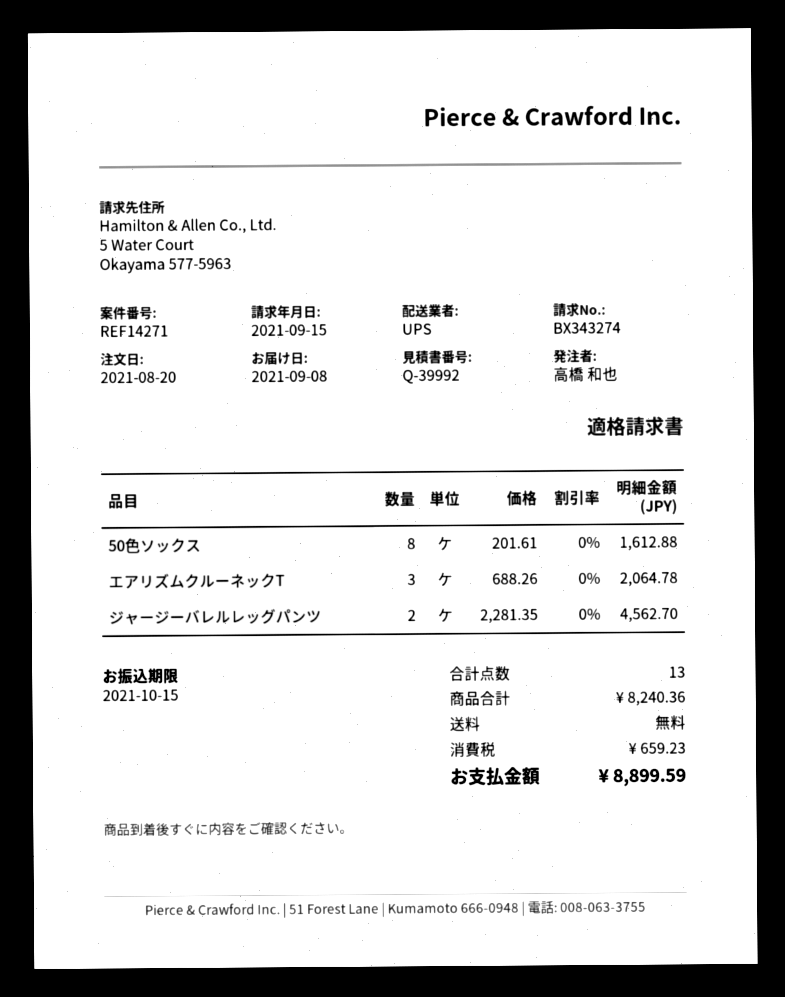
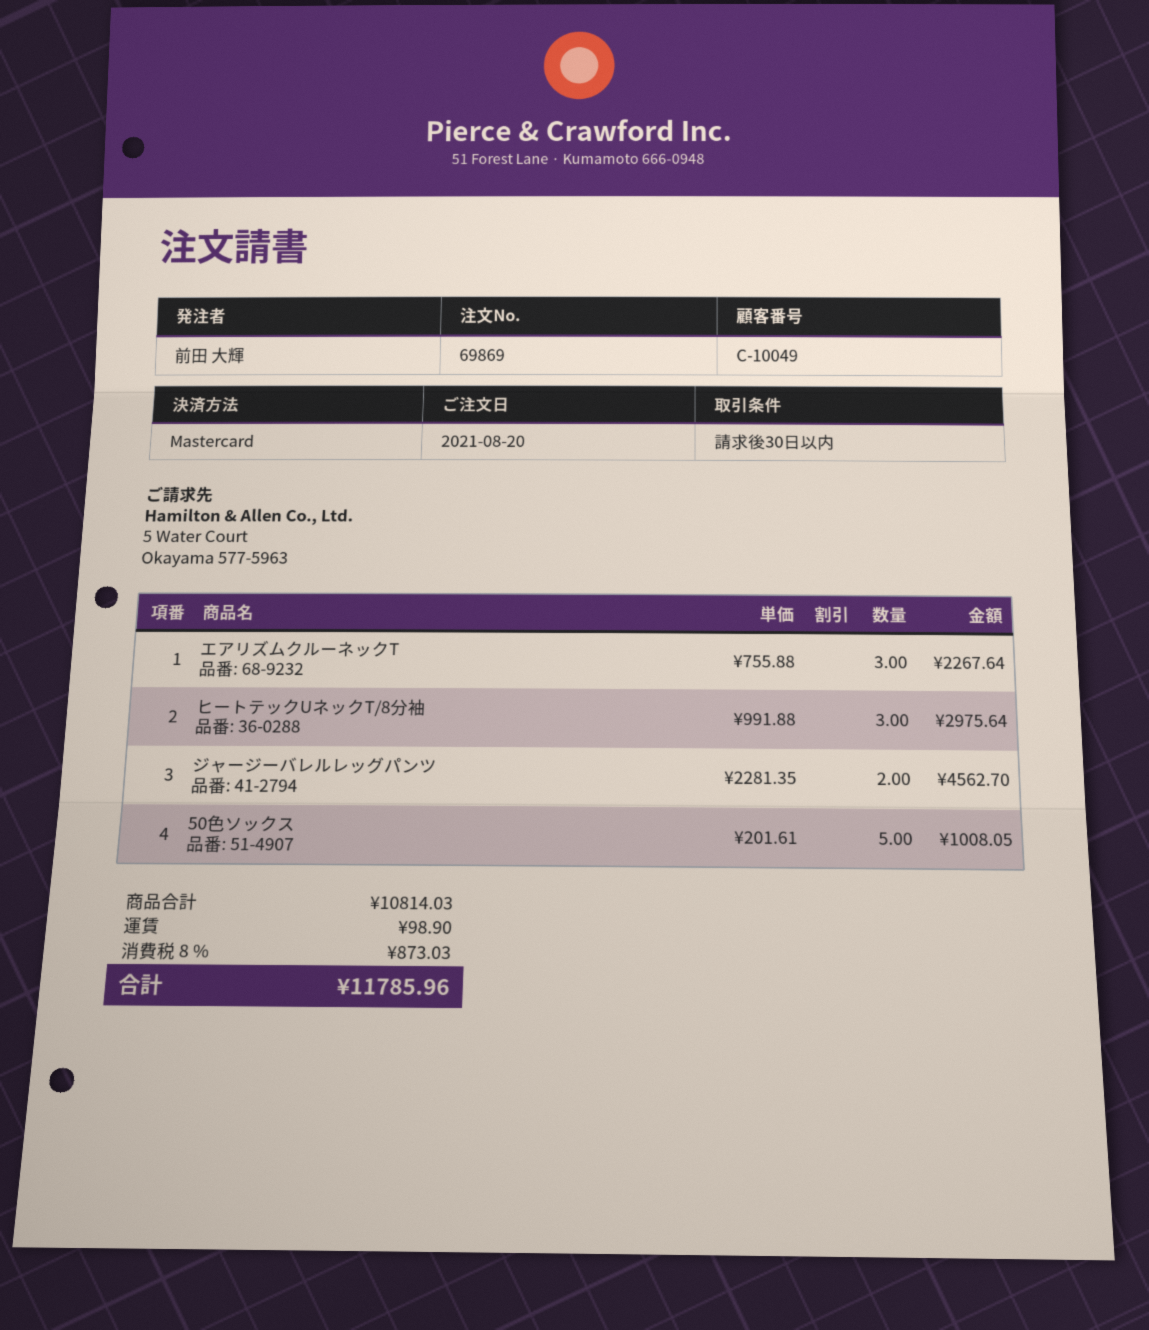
ordered by: 高橋 和也 -> 前田 大輝
50色ソックス: 8 x 201.61 = 1612.88 -> 5 x 201.61 = 1008.05
エアリズムクルーネックT: 3 x 688.26 = 2064.78 -> 3 x 755.88 = 2267.64
ヒートテックUネックT/8分袖: none -> 3 x 991.88 = 2975.64
subtotal: 8240.36 -> 10814.03
shipping: 0.00 -> 98.90
tax: 659.23 -> 873.03
total: 8899.59 -> 11785.96

